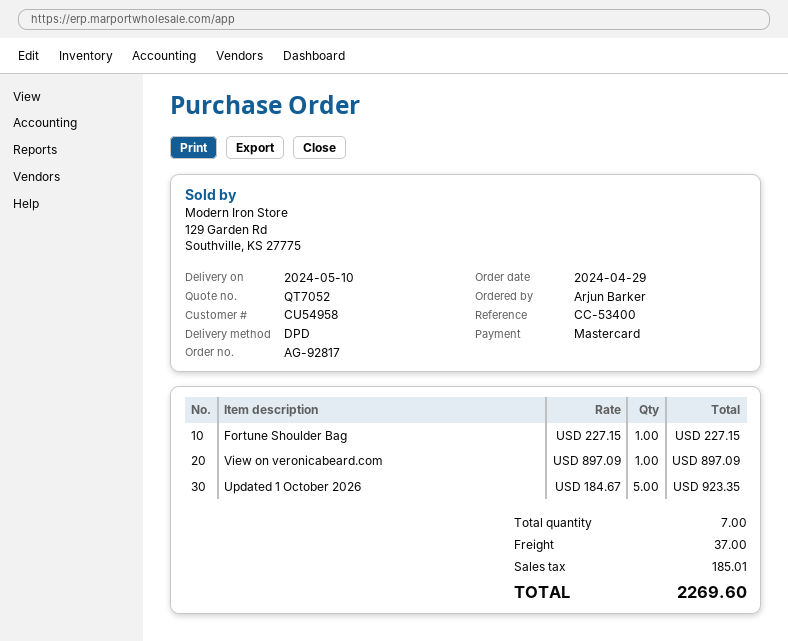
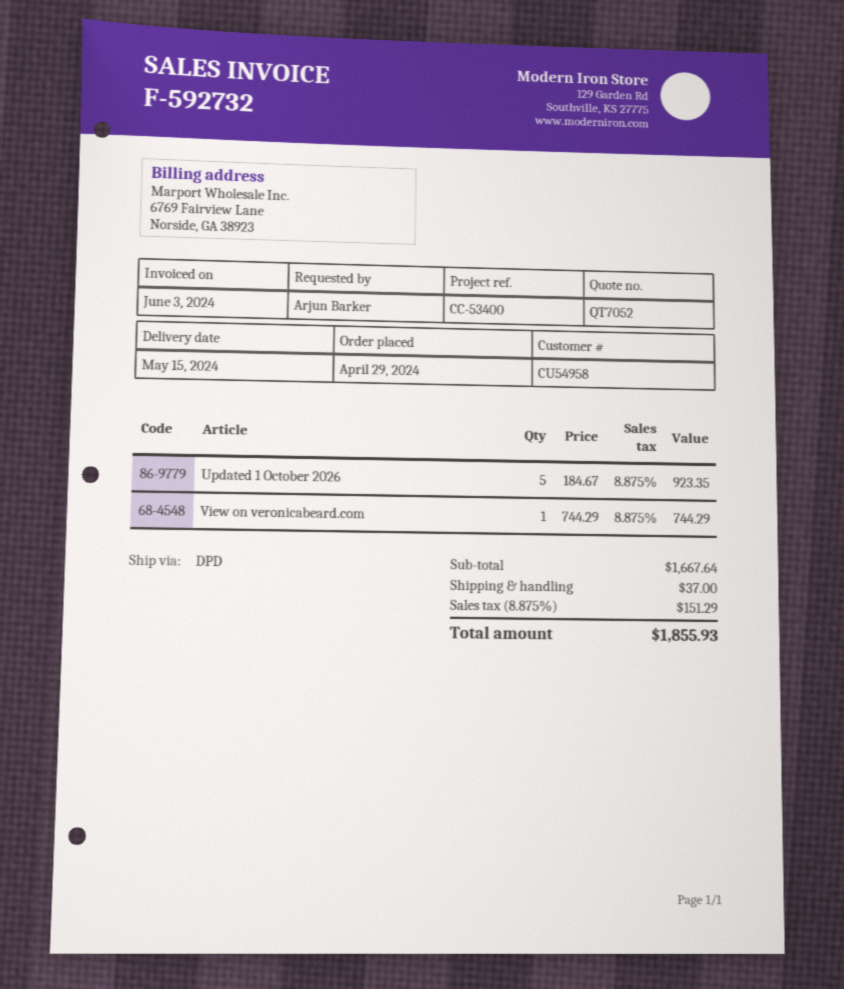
delivery date: 2024-05-10 -> 2024-05-15
Fortune Shoulder Bag: 1 x 227.15 = 227.15 -> none
View on veronicabeard.com: 1 x 897.09 = 897.09 -> 1 x 744.29 = 744.29
tax: 185.01 -> 151.29
total: 2269.60 -> 1855.93

